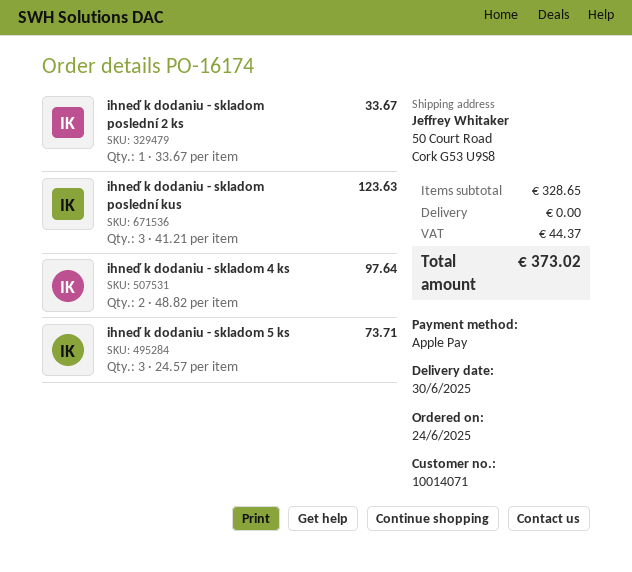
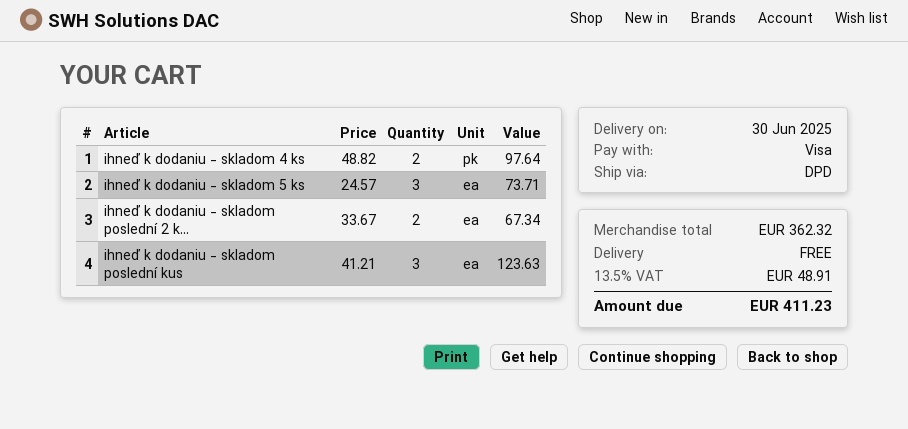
payment method: Apple Pay -> Visa
ihneď k dodaniu - skladom poslední 2 ks: 1 x 33.67 = 33.67 -> 2 x 33.67 = 67.34
subtotal: 328.65 -> 362.32
tax: 44.37 -> 48.91
total: 373.02 -> 411.23

